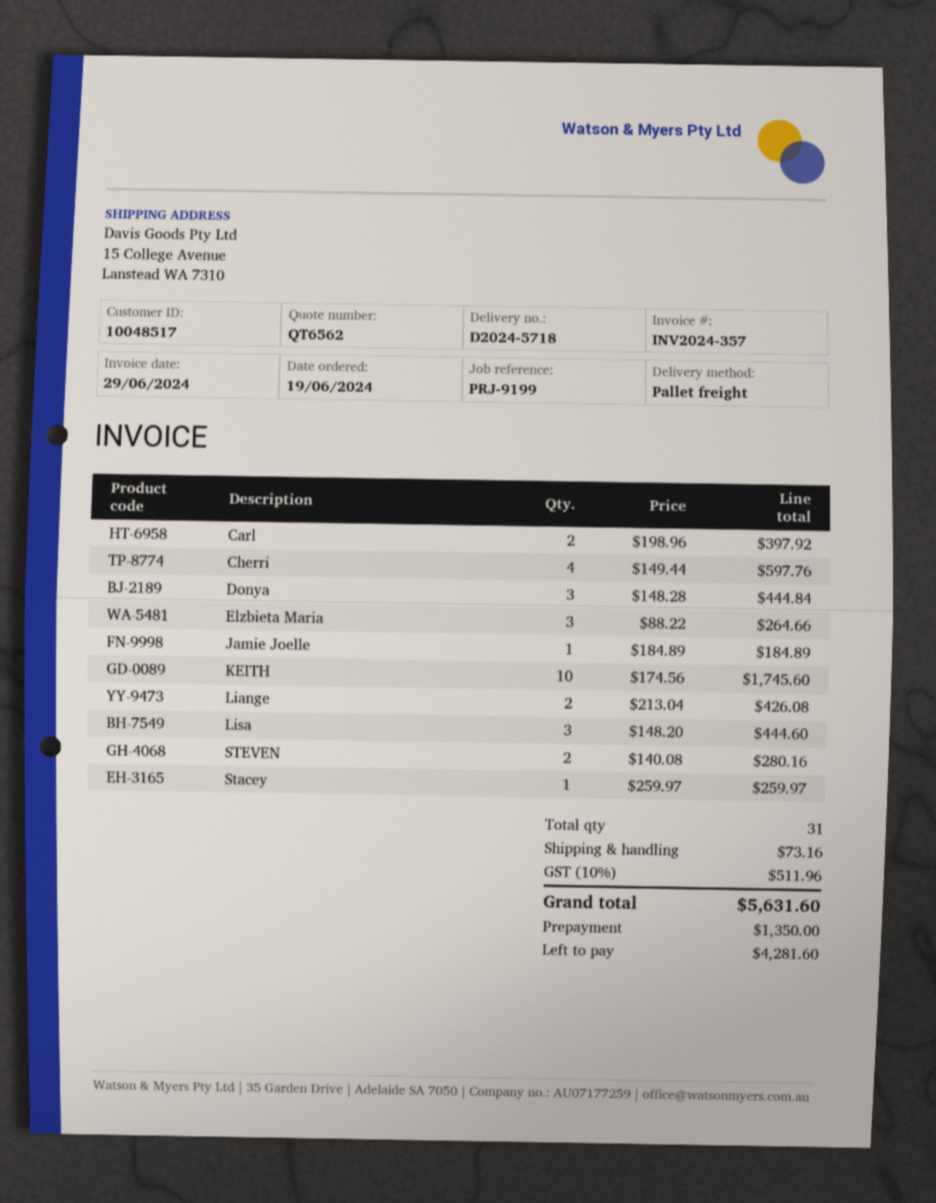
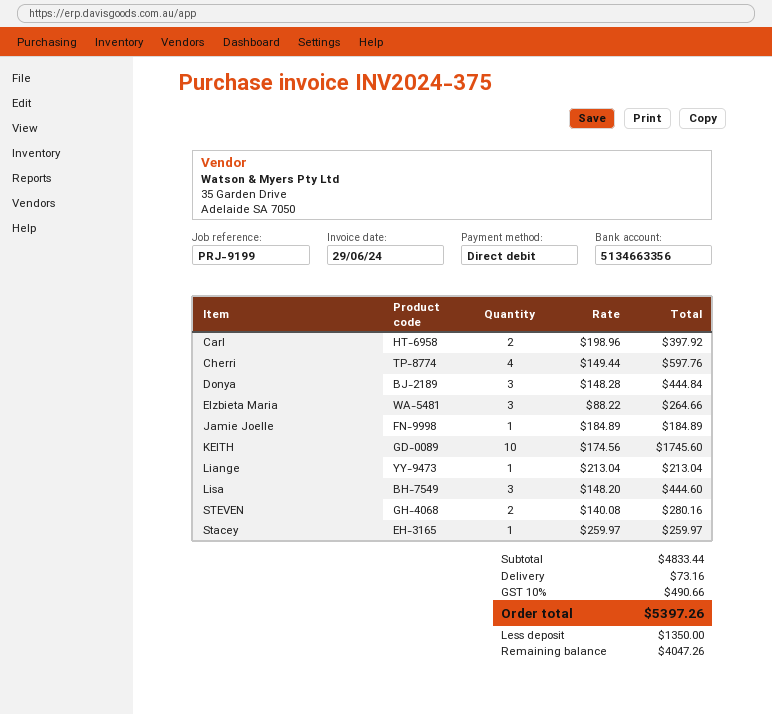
invoice number: INV2024-357 -> INV2024-375
Liange: 2 x 213.04 = 426.08 -> 1 x 213.04 = 213.04
tax: 10% = 511.96 -> 10% = 490.66
total: 5631.60 -> 5397.26
balance: 4281.60 -> 4047.26

